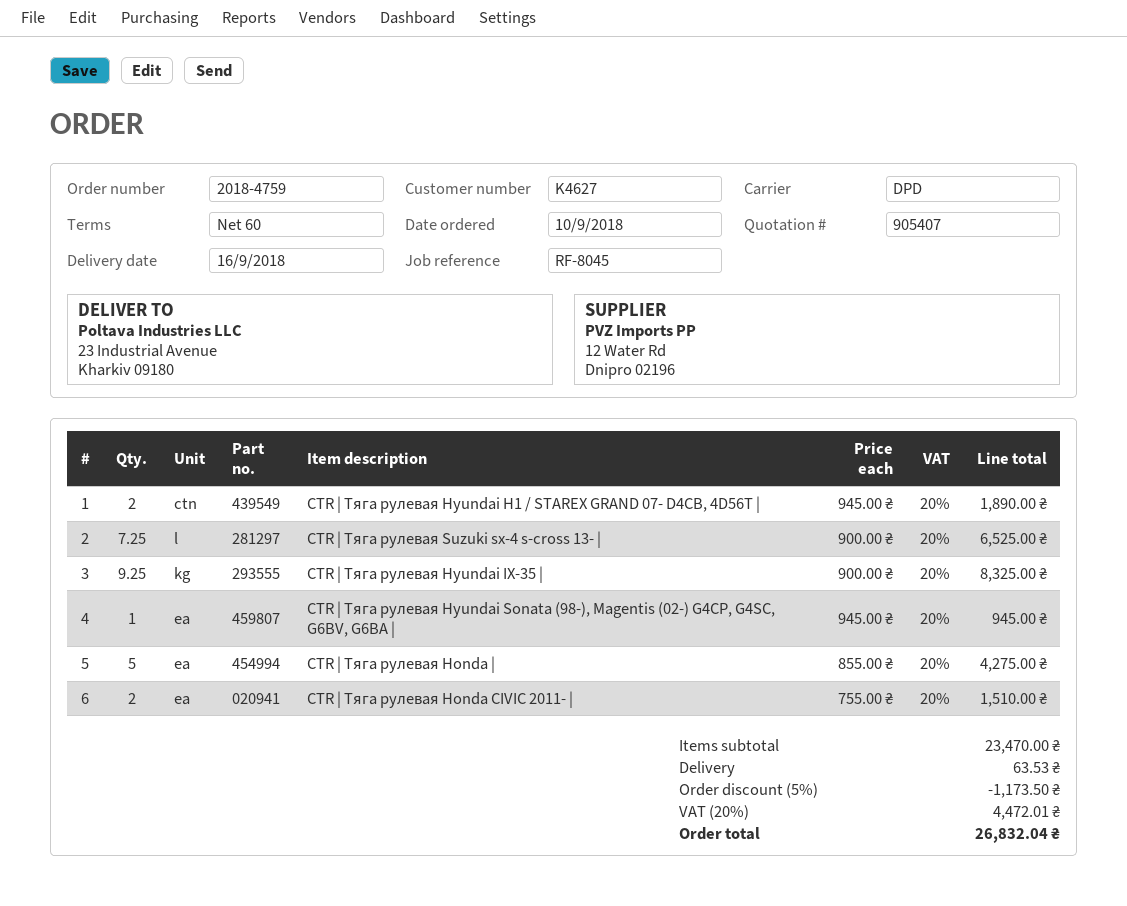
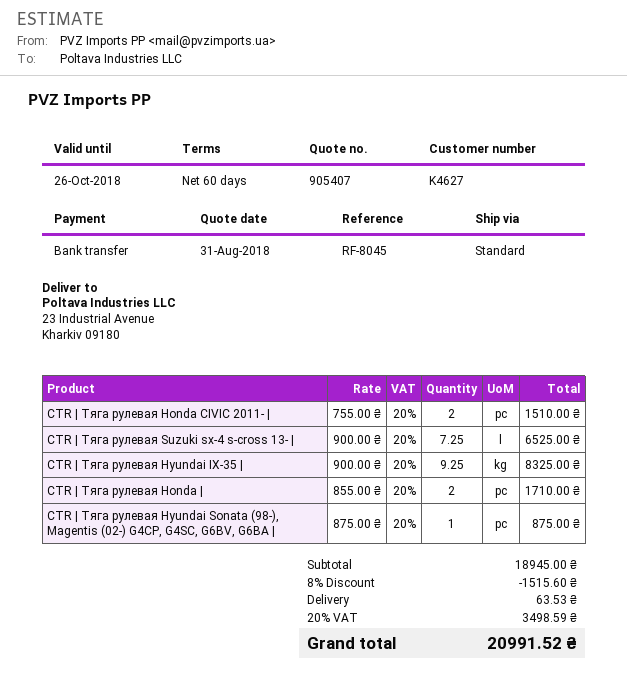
shipping method: DPD -> standard
CTR | Тяга рулевая Hyundai H1 / STAREX GRAND 07- D4CB, 4D56T |: 2 x 945.00 = 1890.00 -> none
CTR | Тяга рулевая Hyundai Sonata (98-), Magentis (02-) G4CP, G4SC, G6BV, G6BA |: 1 x 945.00 = 945.00 -> 1 x 875.00 = 875.00
CTR | Тяга рулевая Honda |: 5 x 855.00 = 4275.00 -> 2 x 855.00 = 1710.00
subtotal: 23470.00 -> 18945.00
discount: 5% = 1173.50 -> 8% = 1515.60
tax: 20% = 4472.01 -> 20% = 3498.59
total: 26832.04 -> 20991.52

